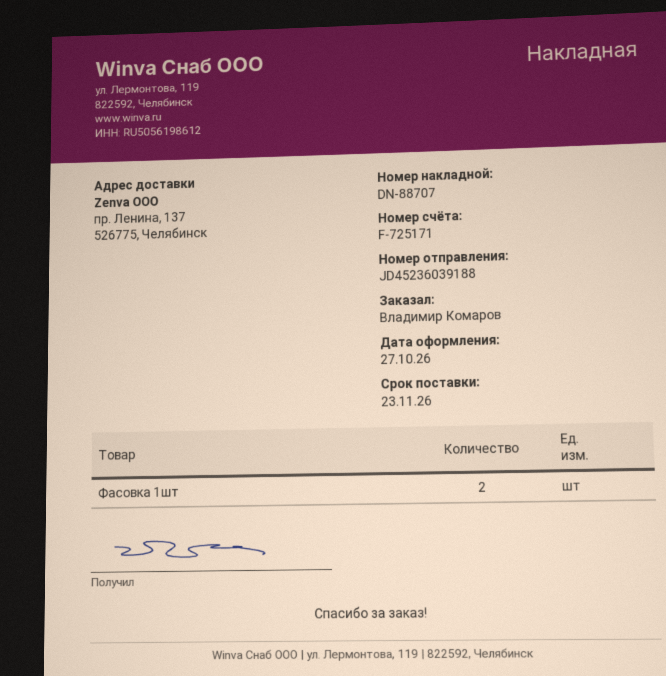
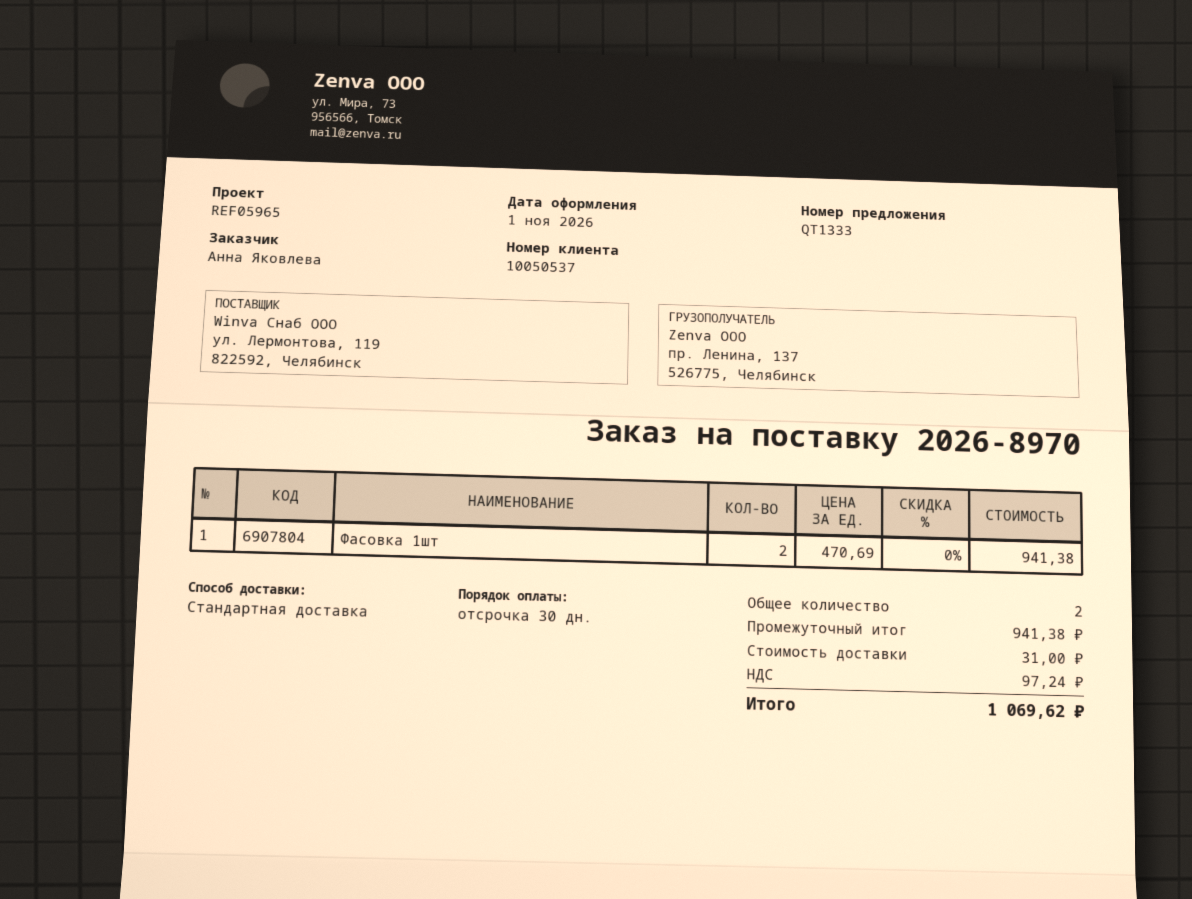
order date: 2026-10-27 -> 2026-11-01
ordered by: Владимир Комаров -> Анна Яковлева

